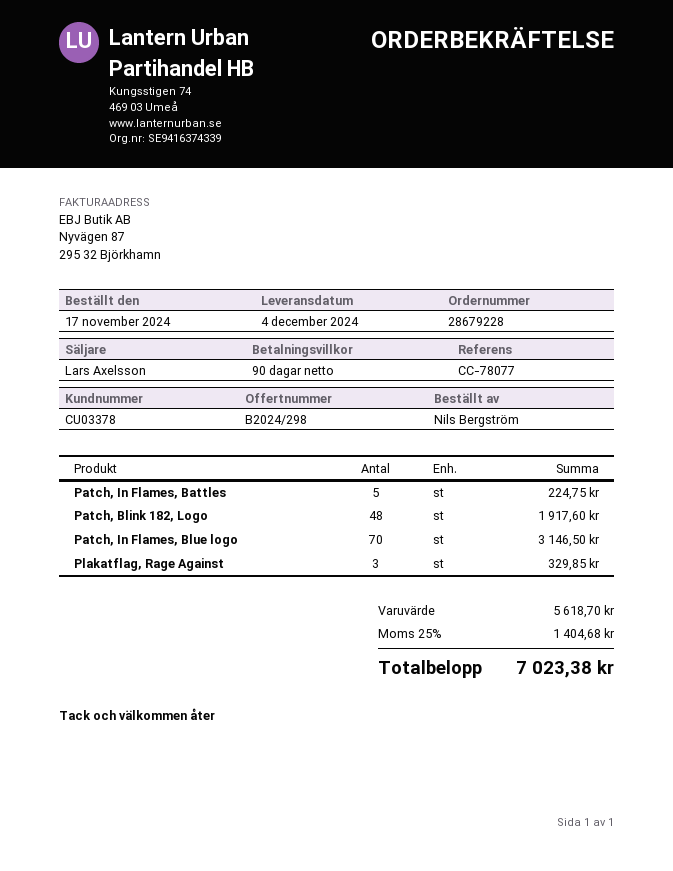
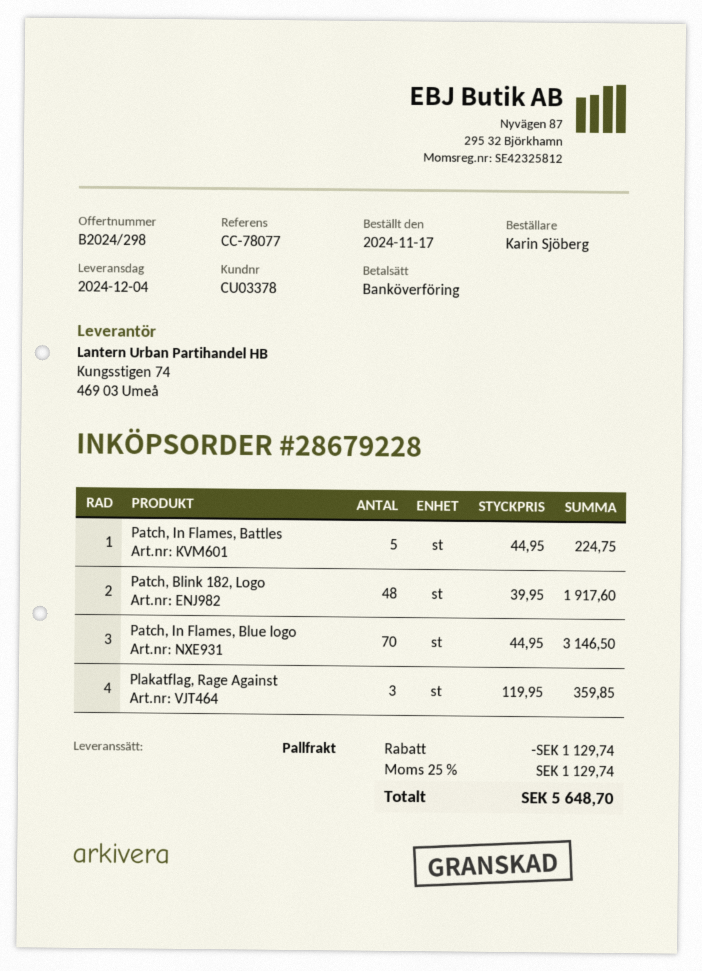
ordered by: Nils Bergström -> Karin Sjöberg
Plakatflag, Rage Against: 3 for 329.85 -> 3 for 359.85
discount: none -> 1129.74
tax: 25% = 1404.68 -> 25% = 1129.74
total: 7023.38 -> 5648.70

